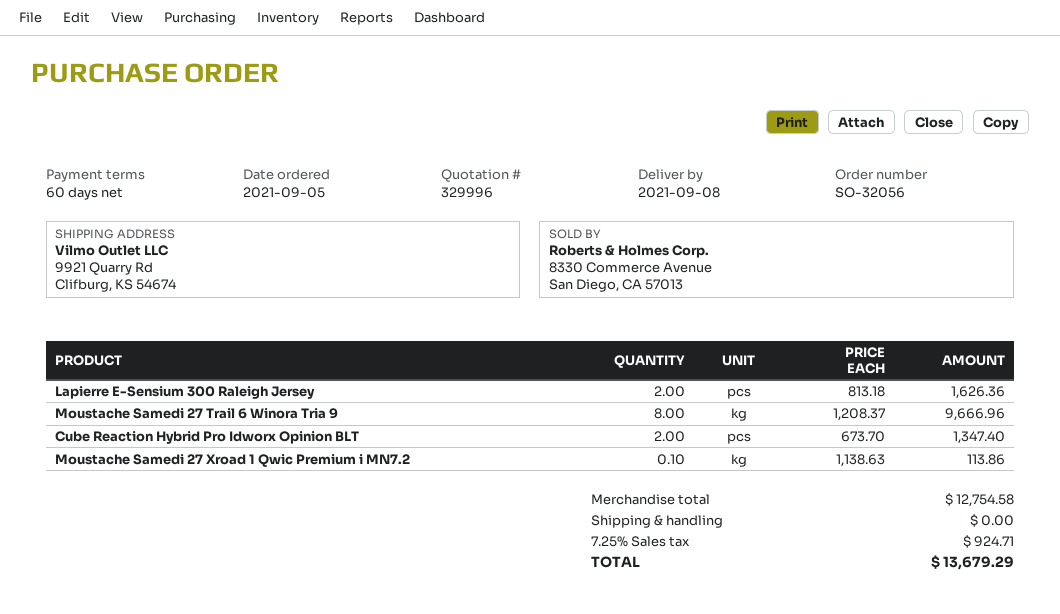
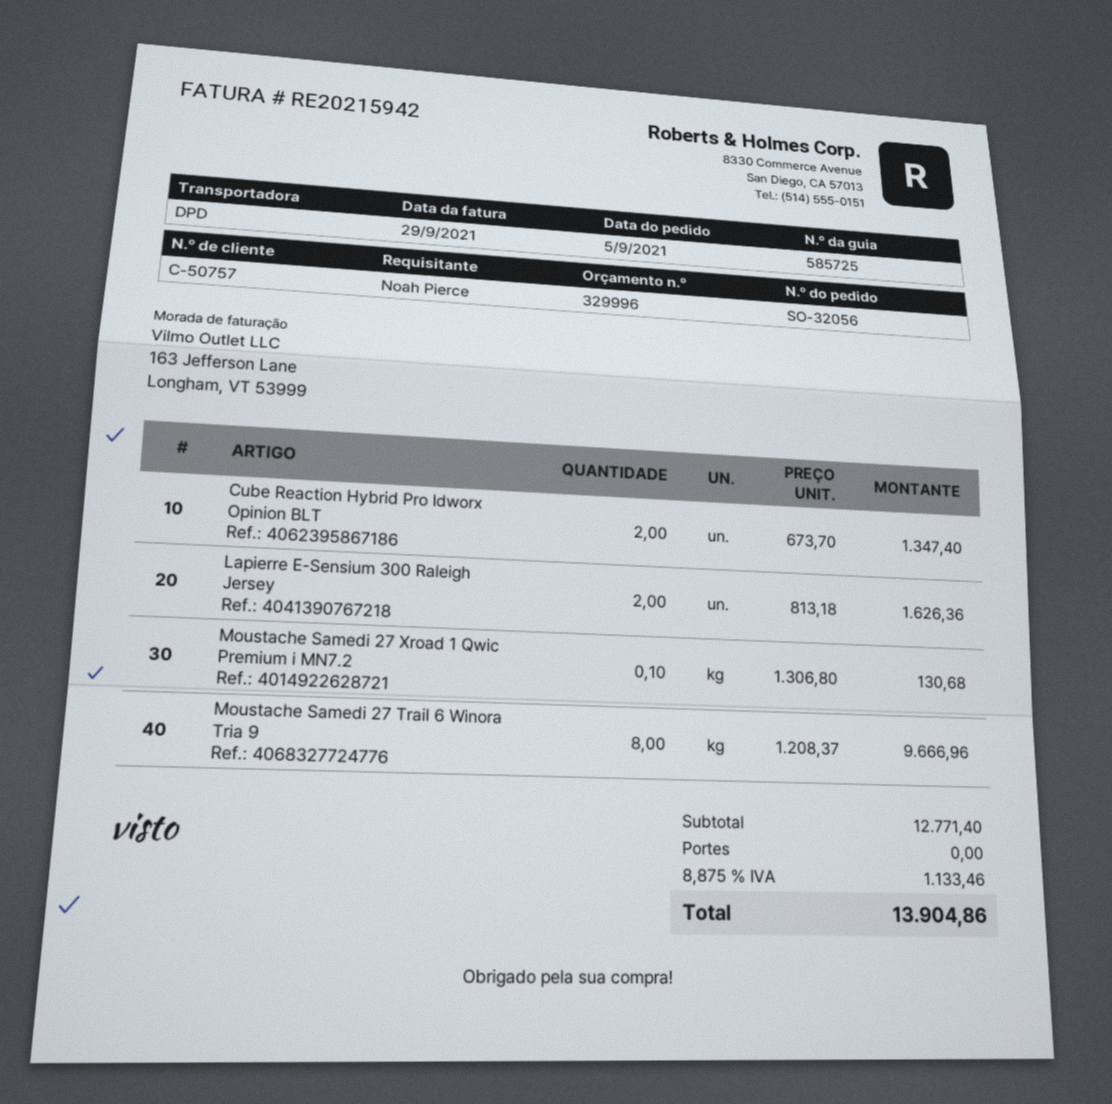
Moustache Samedi 27 Xroad 1 Qwic Premium i MN7.2: 0.1 x 1138.63 = 113.86 -> 0.1 x 1306.80 = 130.68
subtotal: 12754.58 -> 12771.40
tax: 7.25% = 924.71 -> 8.875% = 1133.46
total: 13679.29 -> 13904.86

